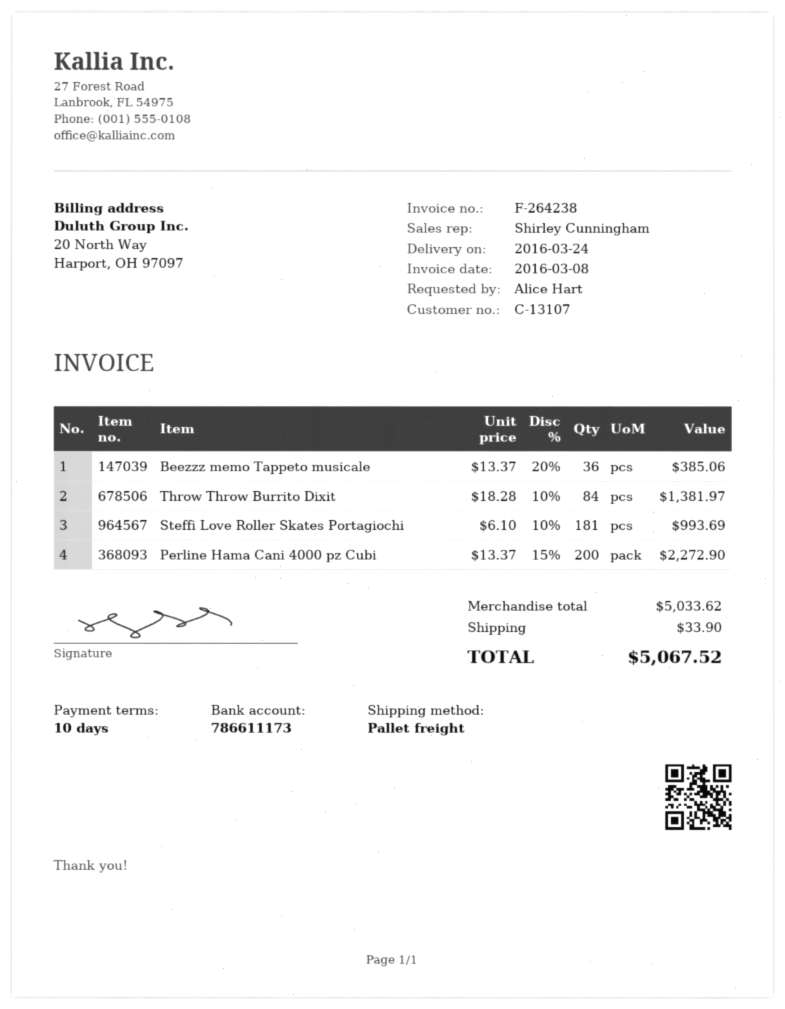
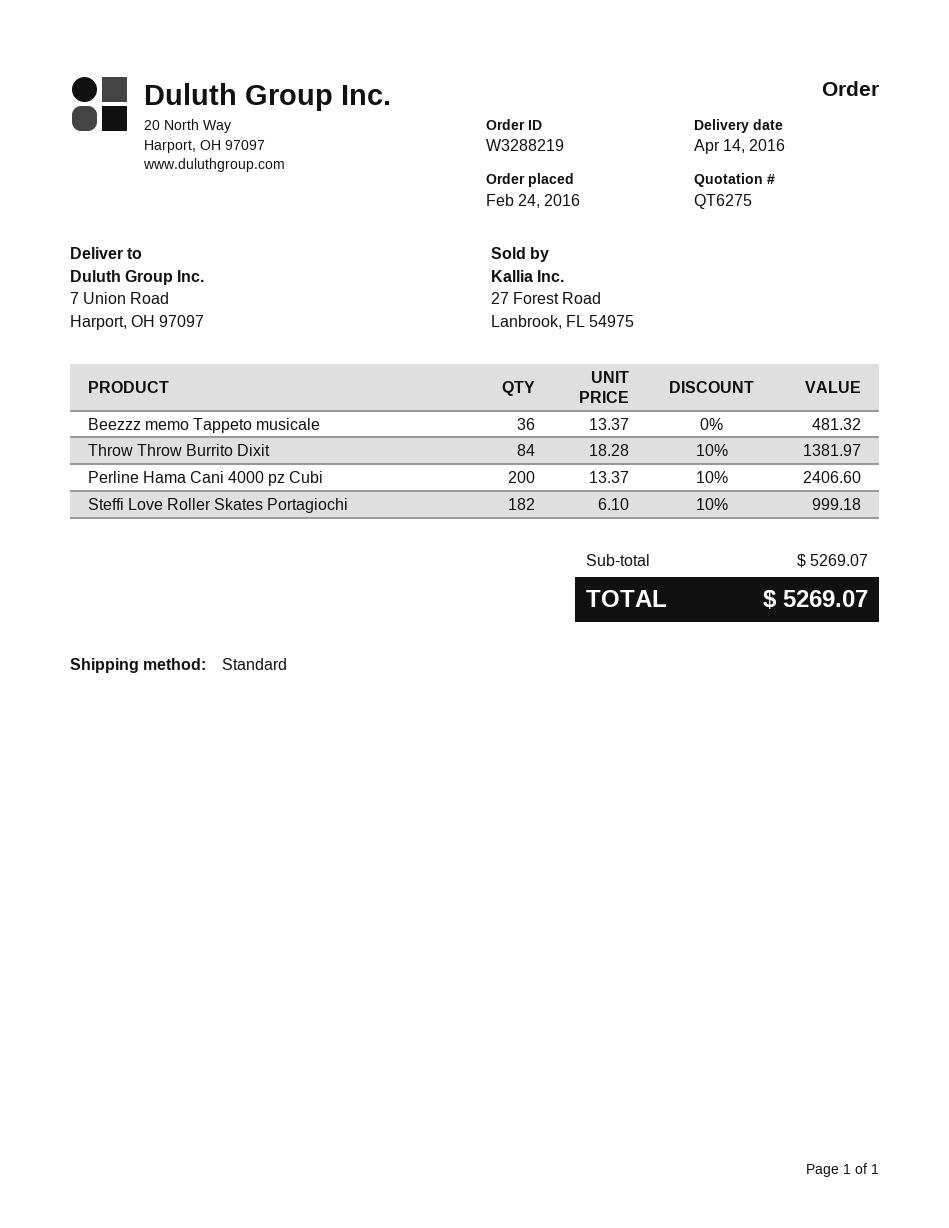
delivery date: 2016-03-24 -> 2016-04-14
shipping method: pallet freight -> standard
Beezzz memo Tappeto musicale: 36 x 13.37 - 20% = 385.06 -> 36 x 13.37 = 481.32
Steffi Love Roller Skates Portagiochi: 181 x 6.10 - 10% = 993.69 -> 182 x 6.10 - 10% = 999.18
Perline Hama Cani 4000 pz Cubi: 200 x 13.37 - 15% = 2272.90 -> 200 x 13.37 - 10% = 2406.60
subtotal: 5033.62 -> 5269.07
shipping: 33.90 -> none
total: 5067.52 -> 5269.07

